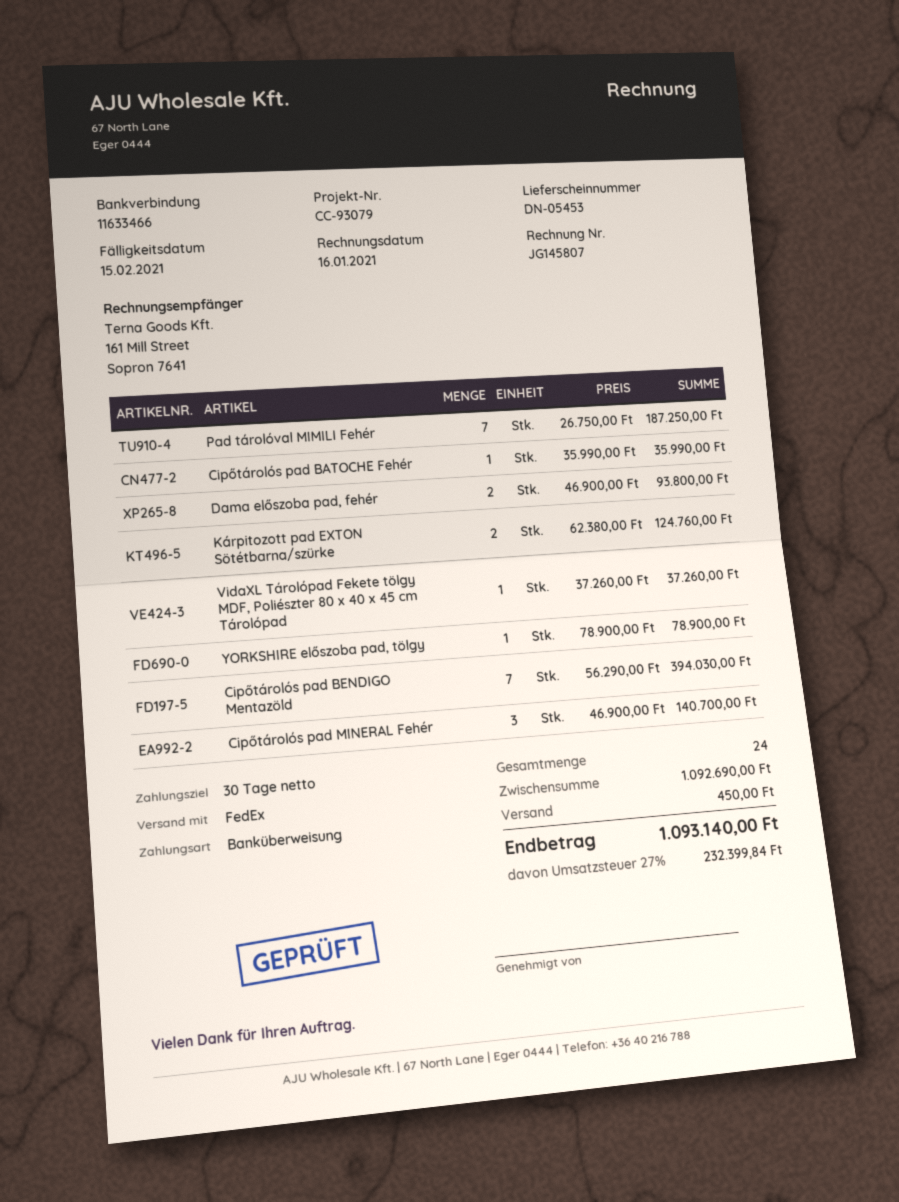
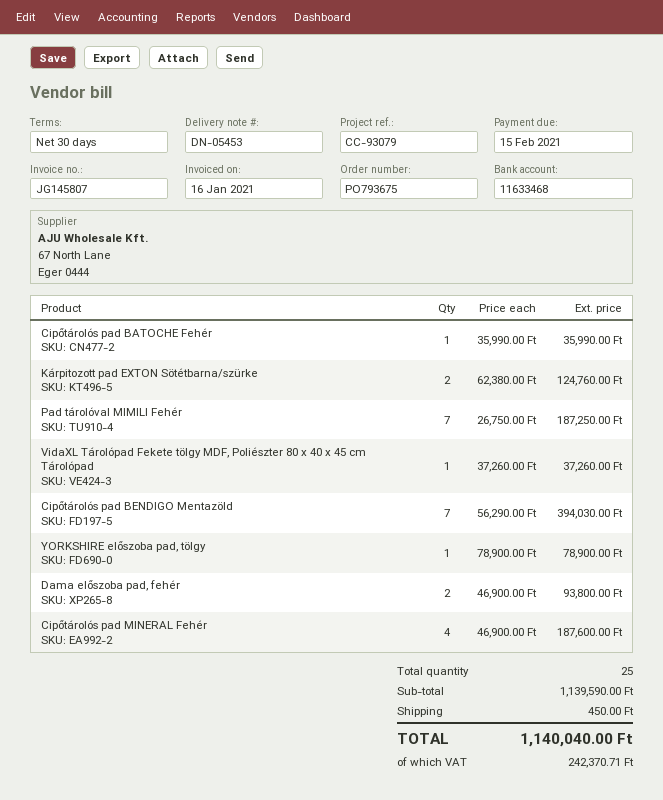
bank account: 11633466 -> 11633468
Cipőtárolós pad MINERAL Fehér: 3 x 46900.00 = 140700.00 -> 4 x 46900.00 = 187600.00
total quantity: 24 -> 25
subtotal: 1092690.00 -> 1139590.00
tax: 232399.84 -> 242370.71
total: 1093140.00 -> 1140040.00

